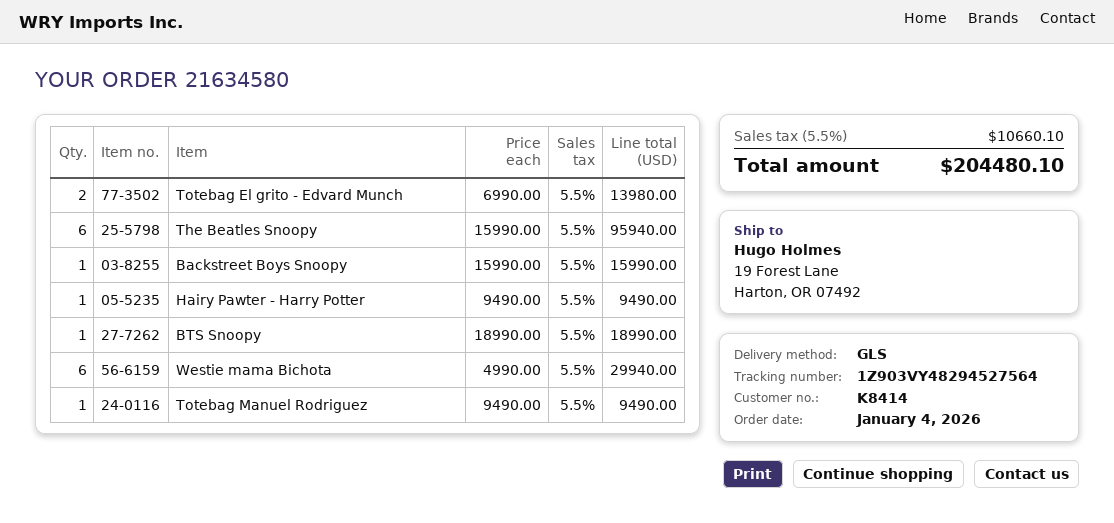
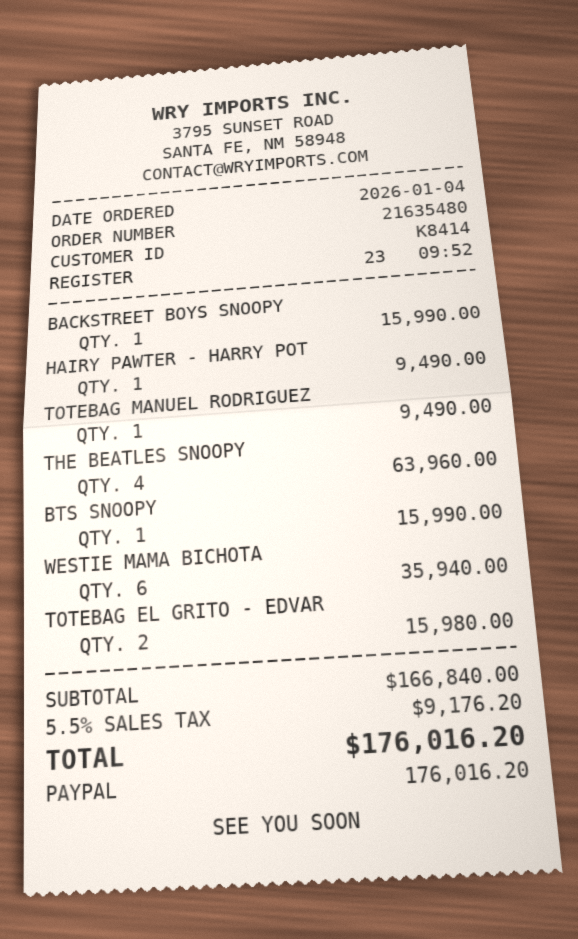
order number: 21634580 -> 21635480
Totebag El grito - Edvard Munch: 2 for 13980.00 -> 2 for 15980.00
The Beatles Snoopy: 6 for 95940.00 -> 4 for 63960.00
BTS Snoopy: 1 for 18990.00 -> 1 for 15990.00
Westie mama Bichota: 6 for 29940.00 -> 6 for 35940.00
tax: 5.5% = 10660.10 -> 5.5% = 9176.20
total: 204480.10 -> 176016.20

